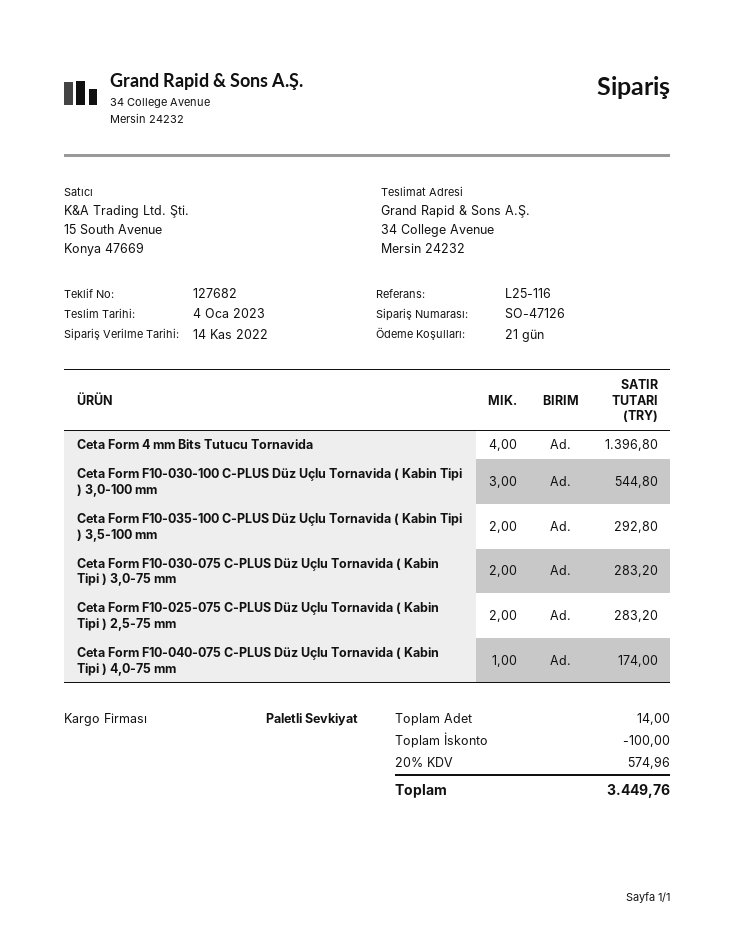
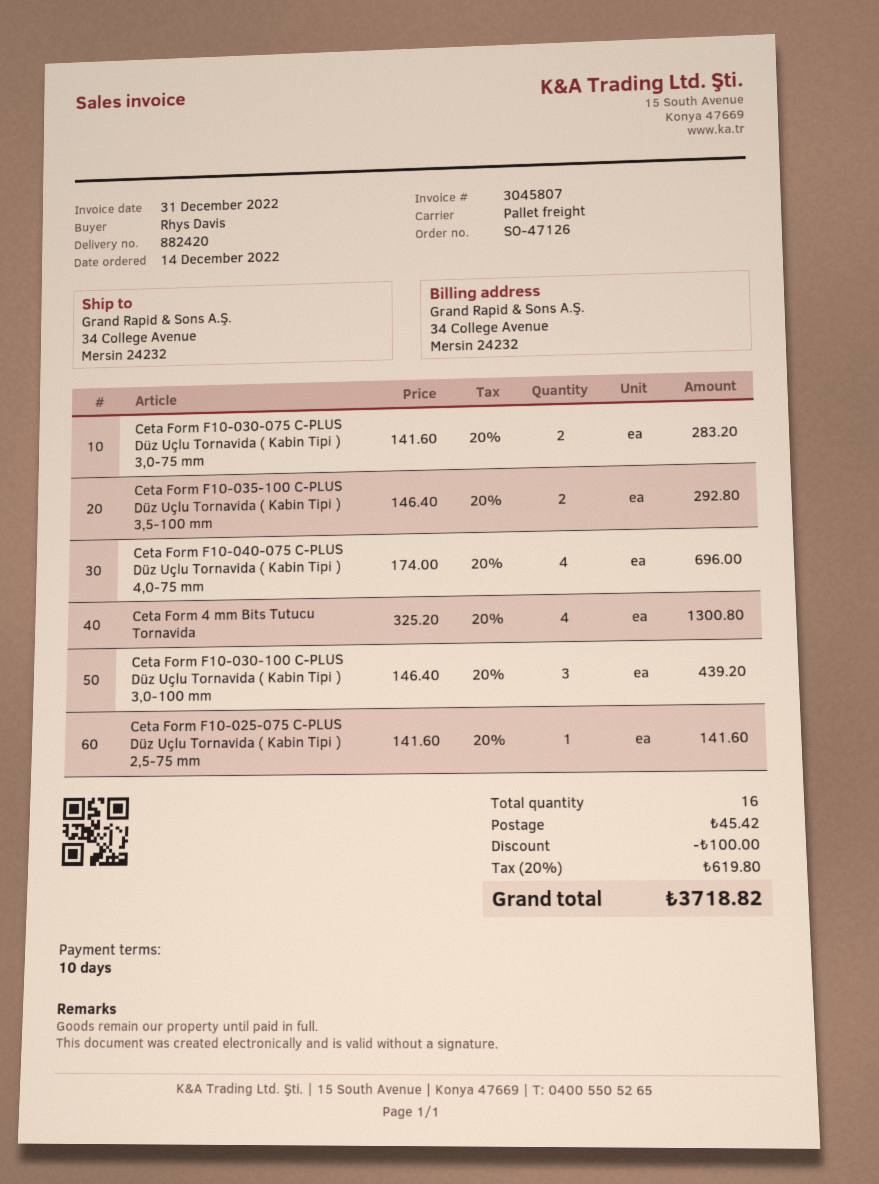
order date: 2022-11-14 -> 2022-12-14
payment terms: 21 days -> 10 days
Ceta Form 4 mm Bits Tutucu Tornavida: 4 for 1396.80 -> 4 for 1300.80
Ceta Form F10-030-100 C-PLUS Düz Uçlu Tornavida ( Kabin Tipi ) 3,0-100 mm: 3 for 544.80 -> 3 for 439.20
Ceta Form F10-025-075 C-PLUS Düz Uçlu Tornavida ( Kabin Tipi ) 2,5-75 mm: 2 for 283.20 -> 1 for 141.60
Ceta Form F10-040-075 C-PLUS Düz Uçlu Tornavida ( Kabin Tipi ) 4,0-75 mm: 1 for 174.00 -> 4 for 696.00
total quantity: 14 -> 16
shipping: none -> 45.42
tax: 20% = 574.96 -> 20% = 619.80
total: 3449.76 -> 3718.82

